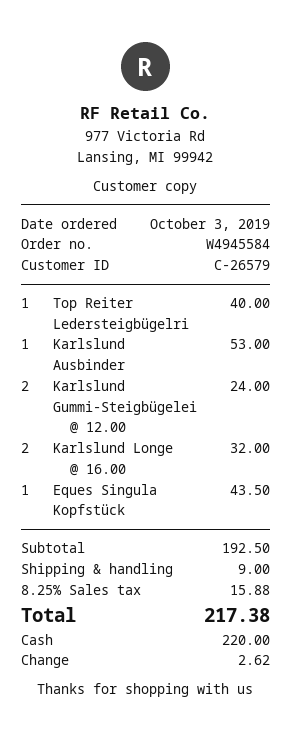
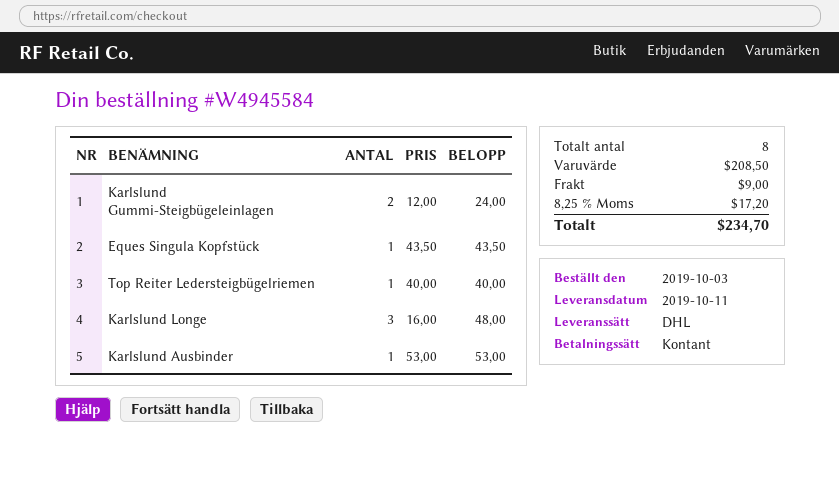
Karlslund Longe: 2 x 16.00 = 32.00 -> 3 x 16.00 = 48.00
subtotal: 192.50 -> 208.50
tax: 8.25% = 15.88 -> 8.25% = 17.20
total: 217.38 -> 234.70

